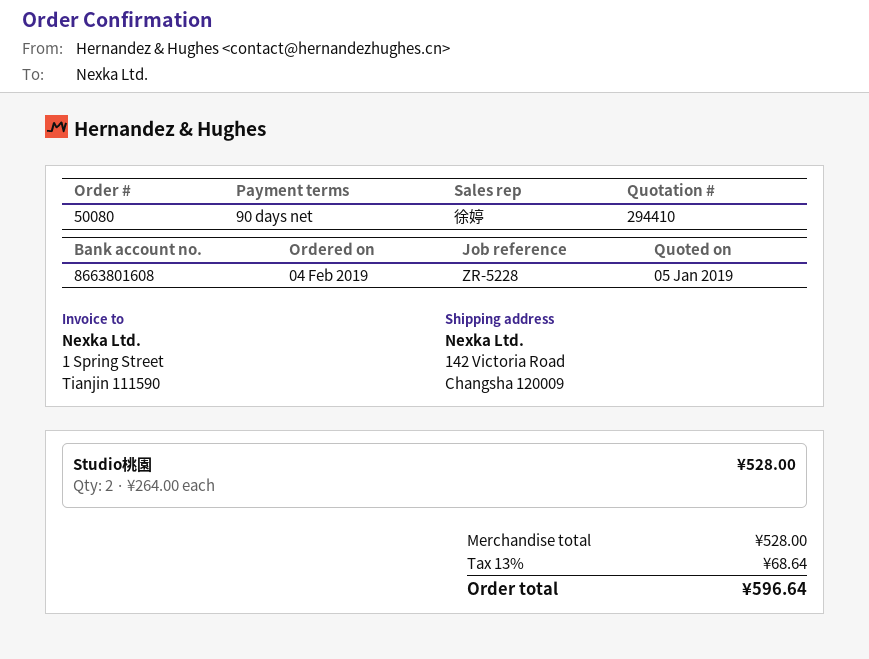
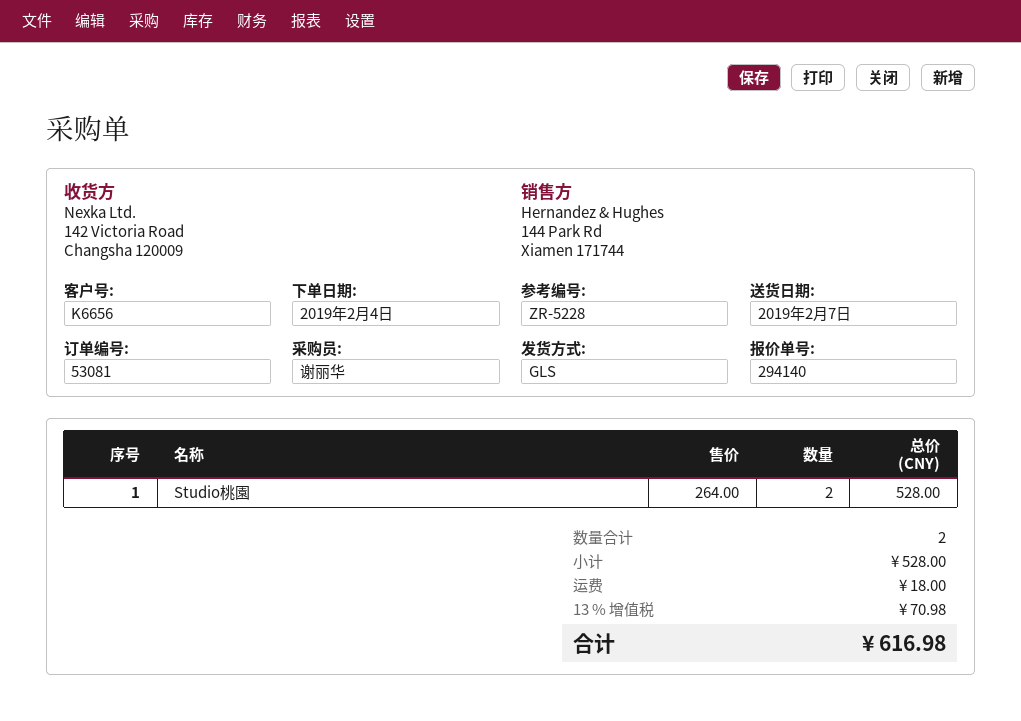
quote number: 294410 -> 294140
order number: 50080 -> 53081
shipping: none -> 18.00
tax: 13% = 68.64 -> 13% = 70.98
total: 596.64 -> 616.98

